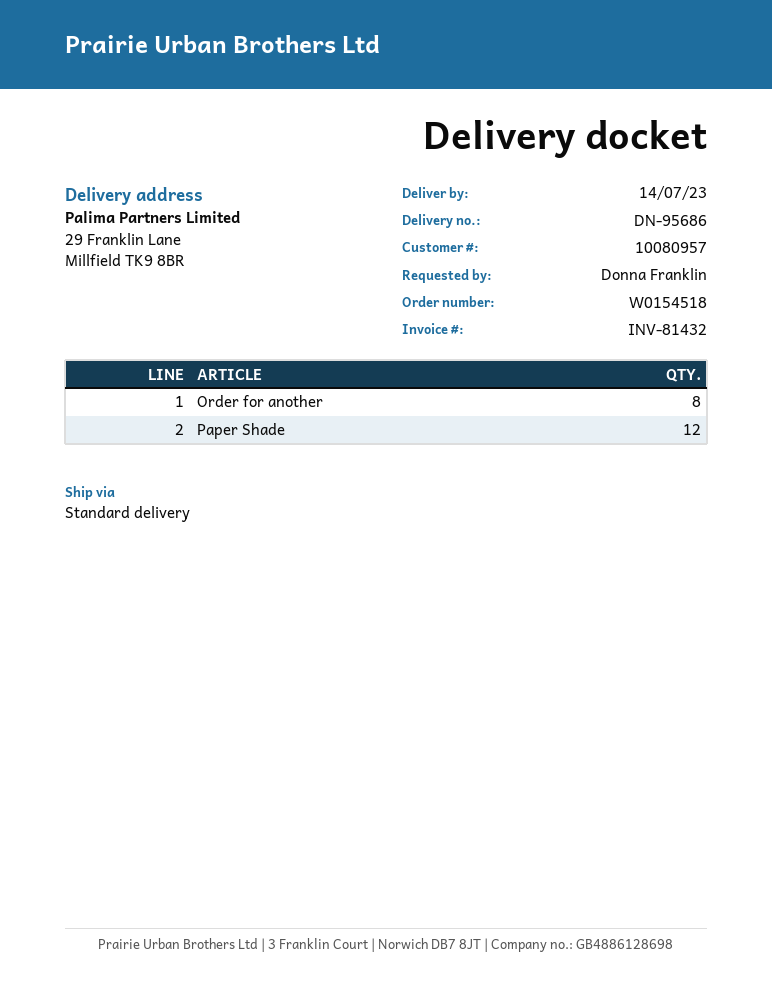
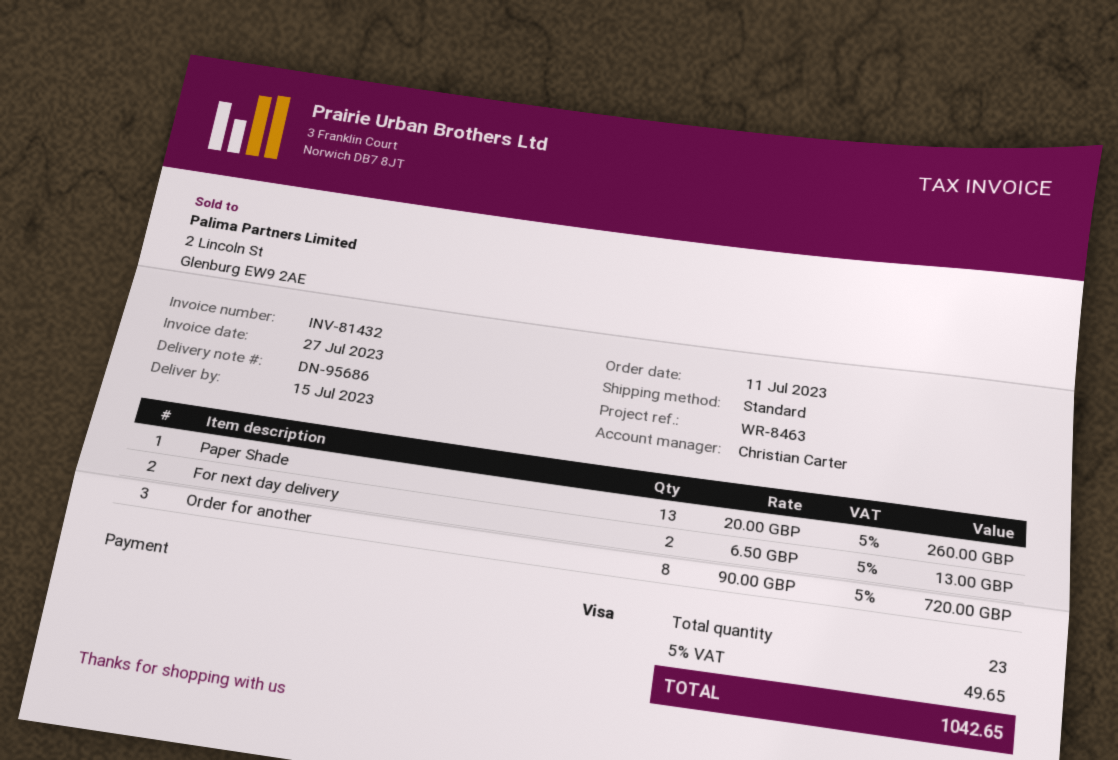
delivery date: 2023-07-14 -> 2023-07-15
Paper Shade: 12 -> 13
For next day delivery: none -> 2

